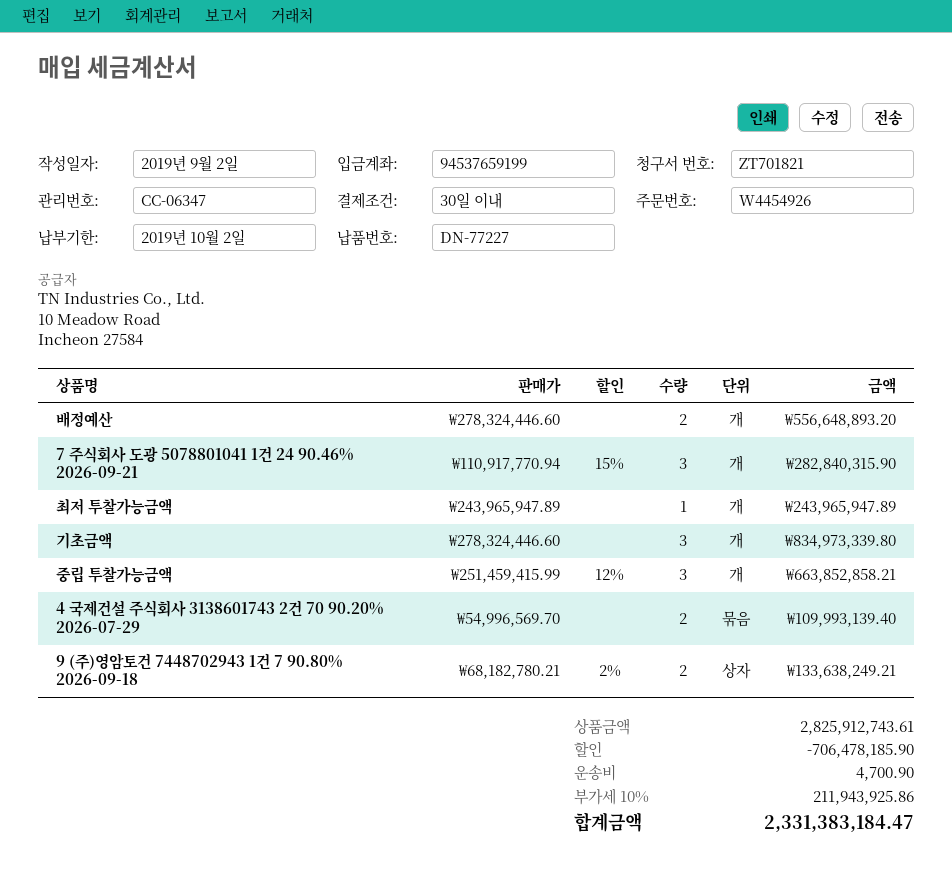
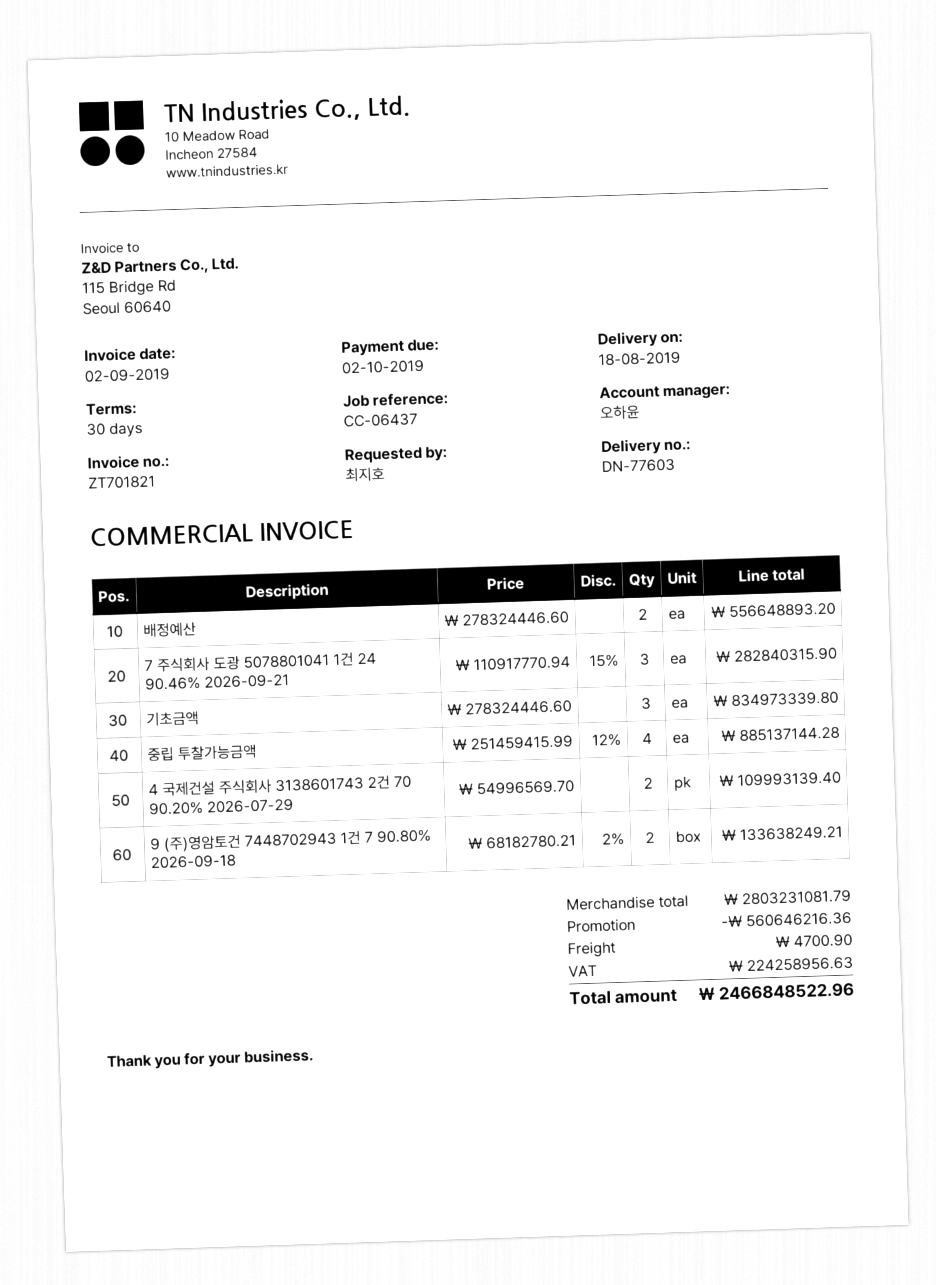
delivery note number: DN-77227 -> DN-77603
reference: CC-06347 -> CC-06437
최저 투찰가능금액: 1 x 243965947.89 = 243965947.89 -> none
중립 투찰가능금액: 3 x 251459415.99 - 12% = 663852858.21 -> 4 x 251459415.99 - 12% = 885137144.28
subtotal: 2825912743.61 -> 2803231081.79
discount: 706478185.90 -> 560646216.36
tax: 211943925.86 -> 224258956.63
total: 2331383184.47 -> 2466848522.96

